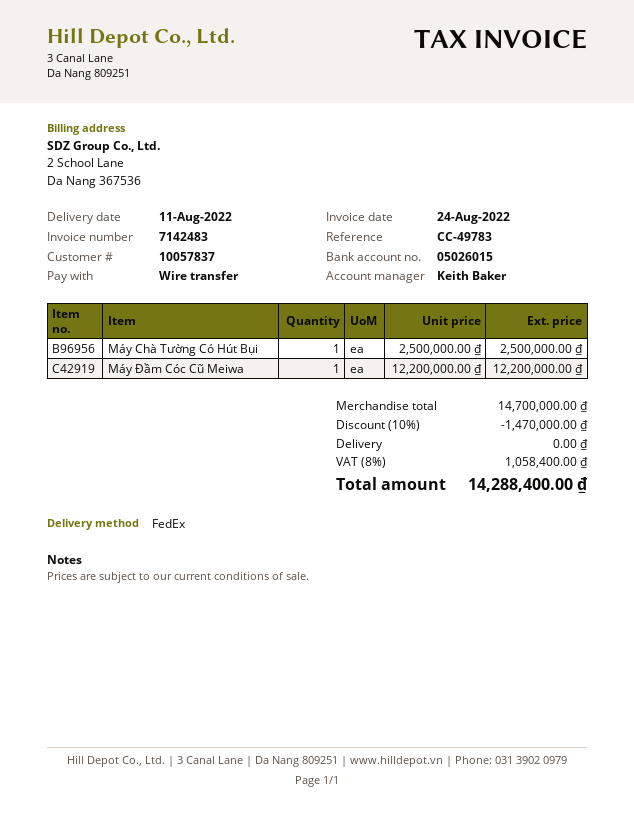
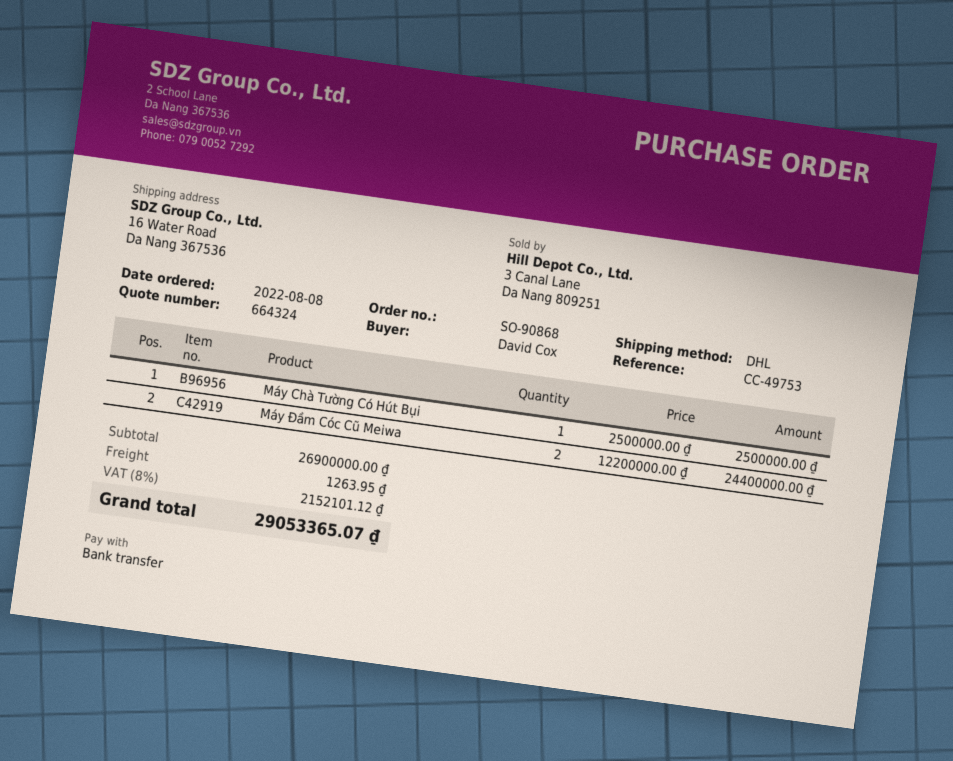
reference: CC-49783 -> CC-49753
shipping method: FedEx -> DHL
Máy Đầm Cóc Cũ Meiwa: 1 x 12200000.00 = 12200000.00 -> 2 x 12200000.00 = 24400000.00
subtotal: 14700000.00 -> 26900000.00
discount: 10% = 1470000.00 -> none
shipping: 0.00 -> 1263.95
tax: 8% = 1058400.00 -> 8% = 2152101.12
total: 14288400.00 -> 29053365.07

